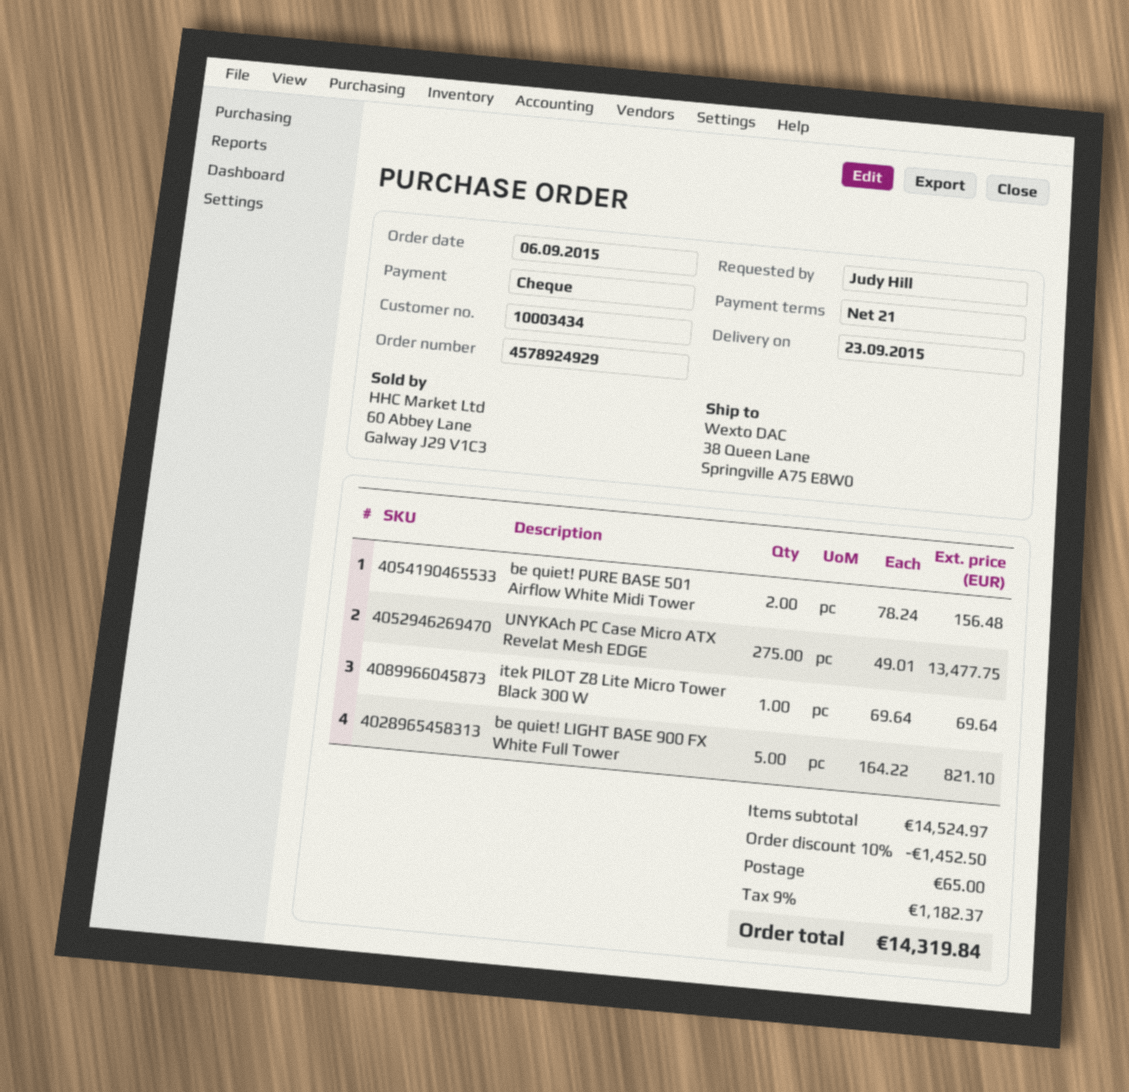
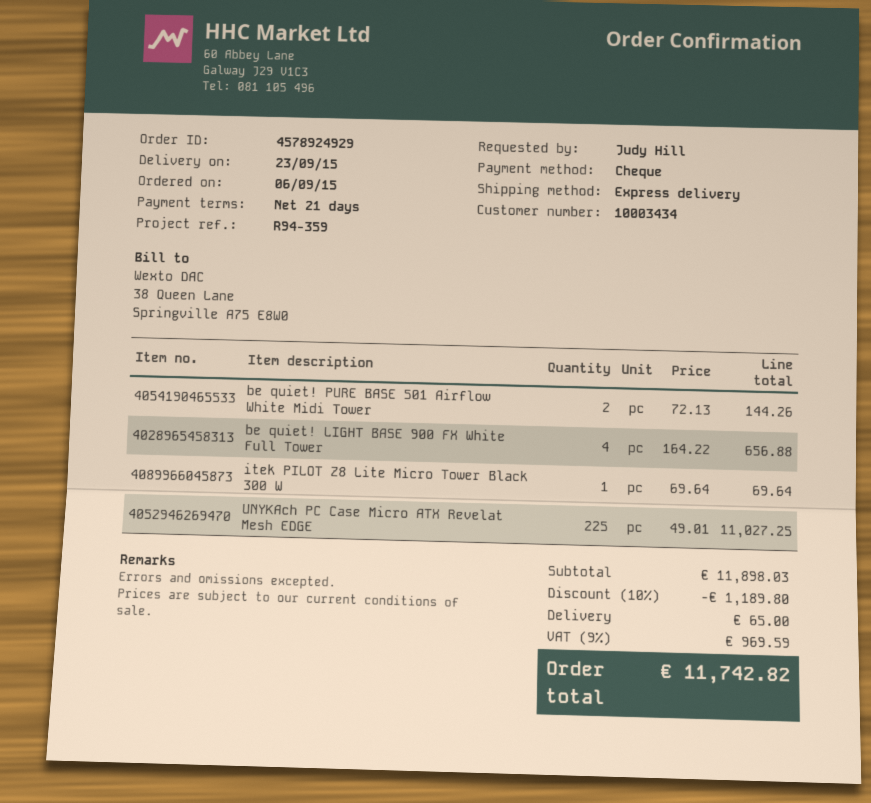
be quiet! PURE BASE 501 Airflow White Midi Tower: 2 x 78.24 = 156.48 -> 2 x 72.13 = 144.26
UNYKAch PC Case Micro ATX Revelat Mesh EDGE: 275 x 49.01 = 13477.75 -> 225 x 49.01 = 11027.25
be quiet! LIGHT BASE 900 FX White Full Tower: 5 x 164.22 = 821.10 -> 4 x 164.22 = 656.88
subtotal: 14524.97 -> 11898.03
discount: 10% = 1452.50 -> 10% = 1189.80
tax: 9% = 1182.37 -> 9% = 969.59
total: 14319.84 -> 11742.82

